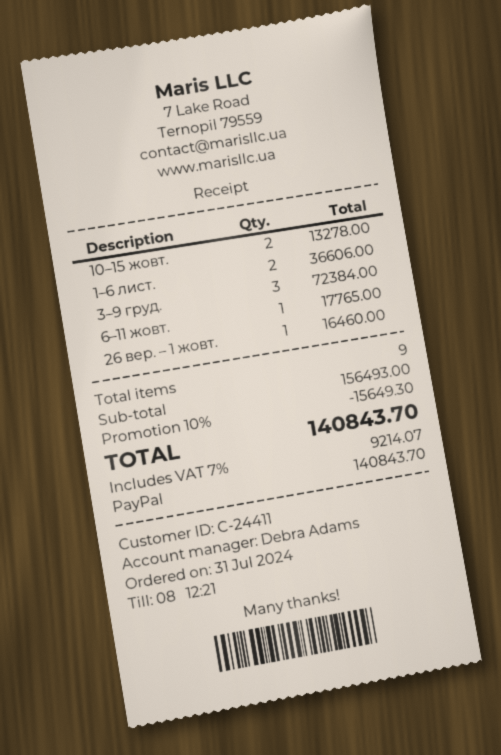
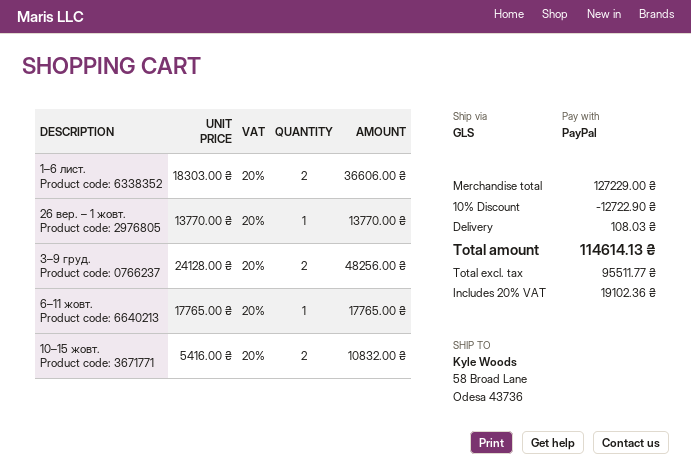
10–15 жовт.: 2 for 13278.00 -> 2 for 10832.00
3–9 груд.: 3 for 72384.00 -> 2 for 48256.00
26 вер. – 1 жовт.: 1 for 16460.00 -> 1 for 13770.00
subtotal: 156493.00 -> 127229.00
discount: 10% = 15649.30 -> 10% = 12722.90
shipping: none -> 108.03
tax: 7% = 9214.07 -> 20% = 19102.36
total: 140843.70 -> 114614.13

